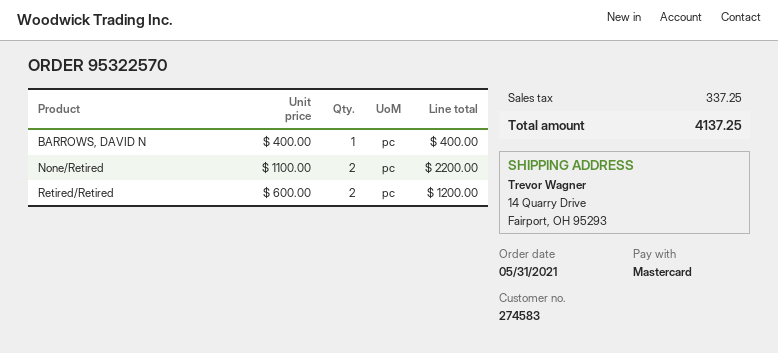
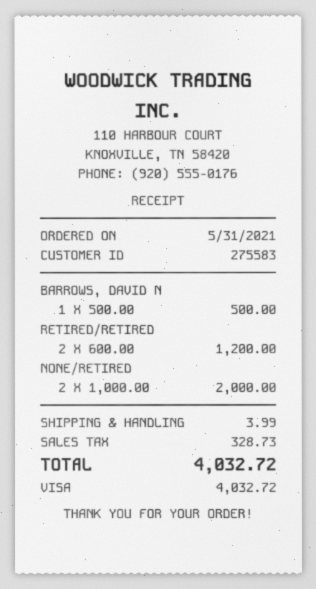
customer number: 274583 -> 275583
payment method: Mastercard -> Visa
BARROWS, DAVID N: 1 x 400.00 = 400.00 -> 1 x 500.00 = 500.00
None/Retired: 2 x 1100.00 = 2200.00 -> 2 x 1000.00 = 2000.00
shipping: none -> 3.99
tax: 337.25 -> 328.73
total: 4137.25 -> 4032.72

